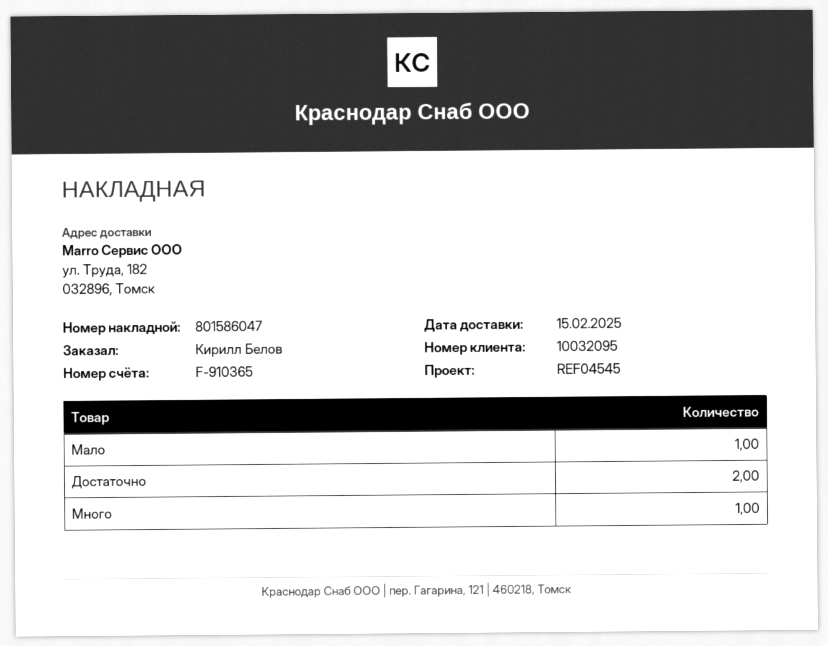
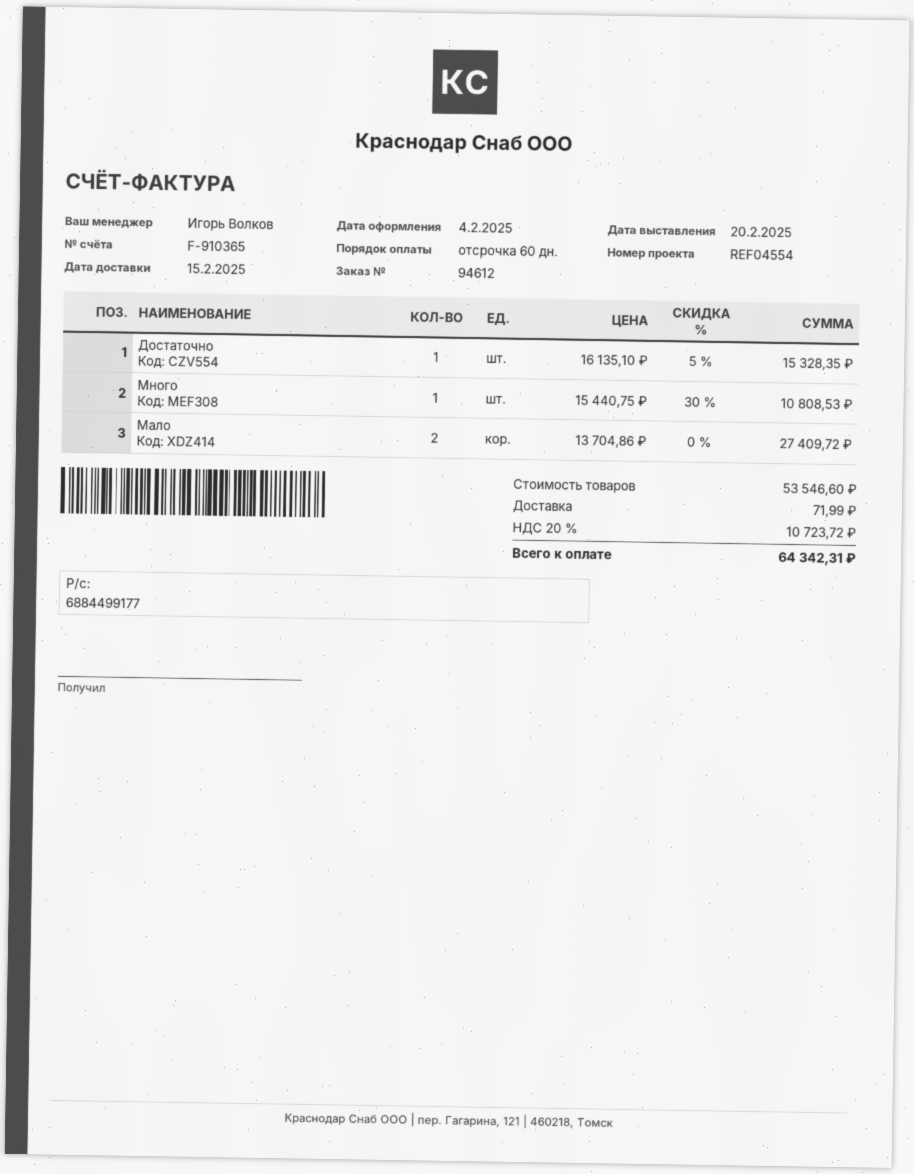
reference: REF04545 -> REF04554
Мало: 1 -> 2
Достаточно: 2 -> 1

